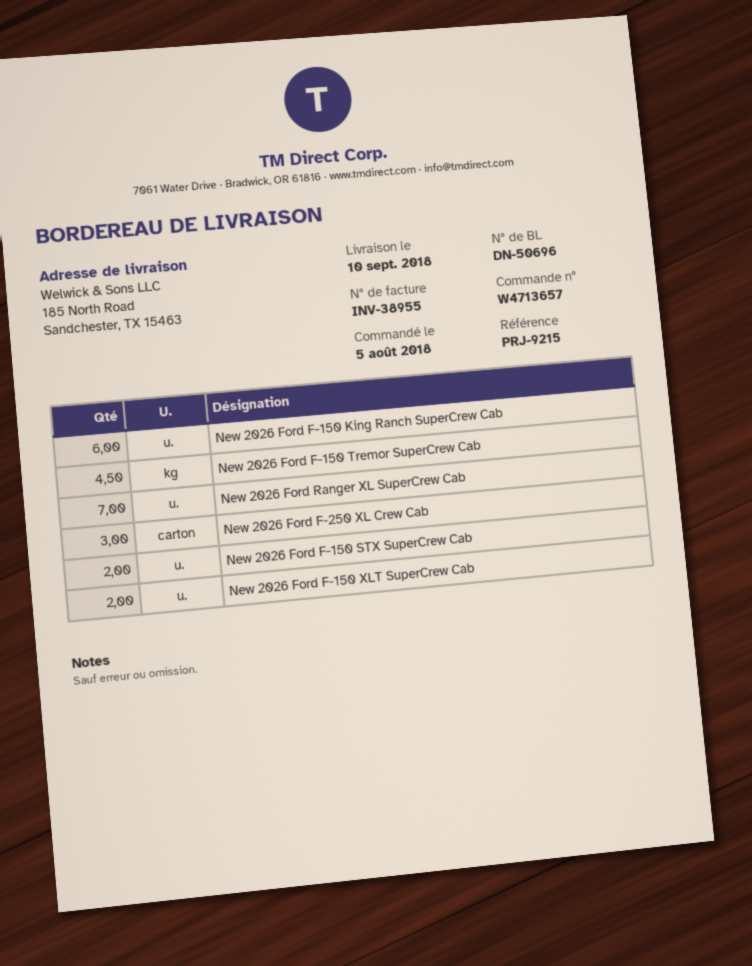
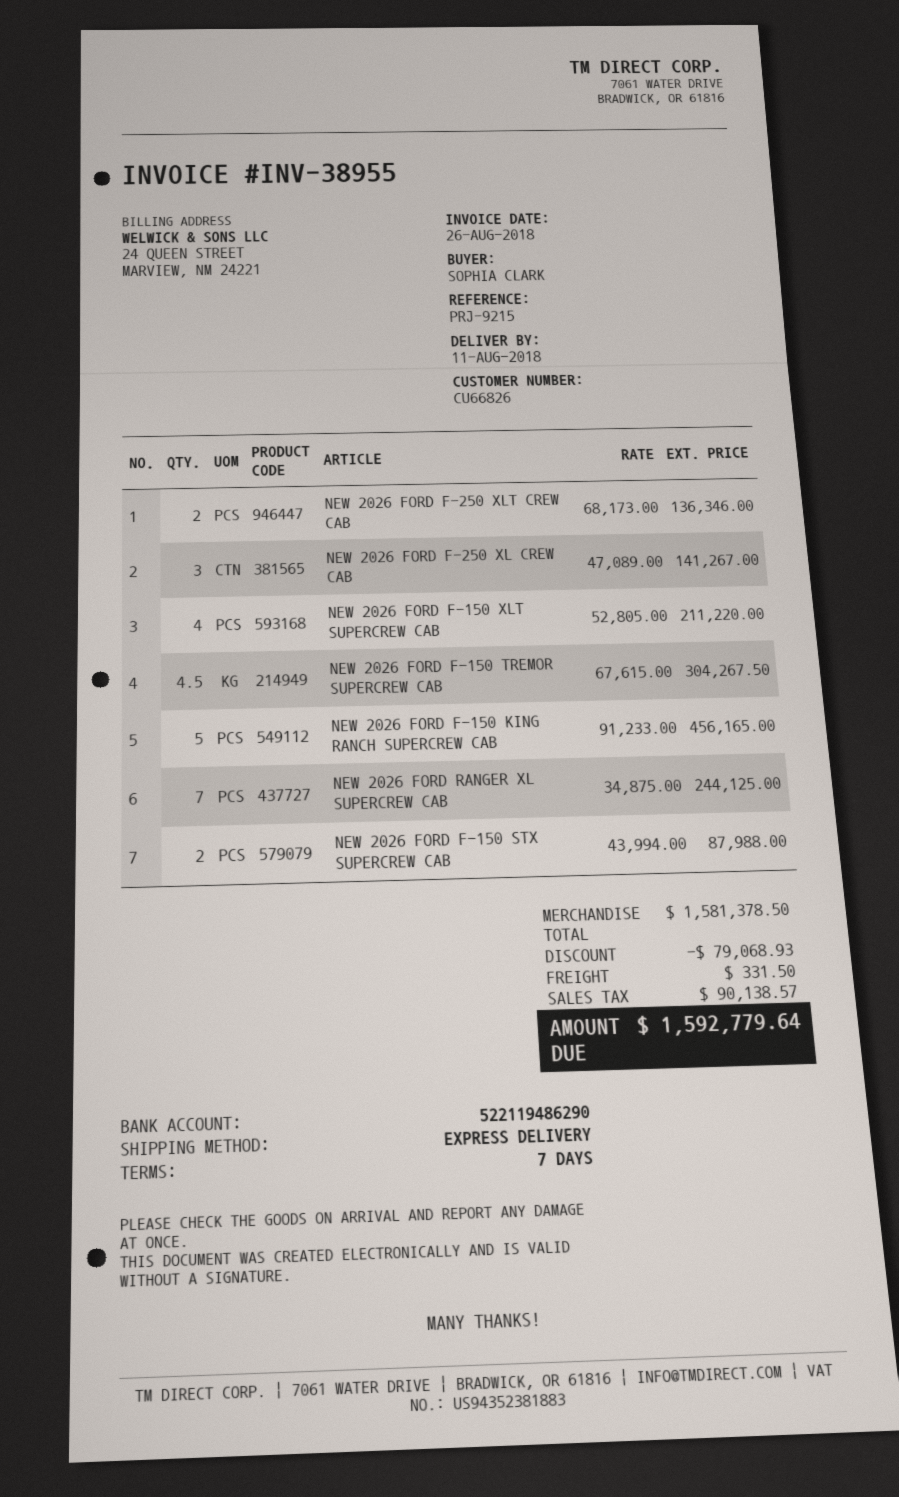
delivery date: 2018-09-10 -> 2018-08-11
New 2026 Ford F-150 King Ranch SuperCrew Cab: 6 -> 5
New 2026 Ford F-150 XLT SuperCrew Cab: 2 -> 4
NEW 2026 FORD F-250 XLT CREW CAB: none -> 2

